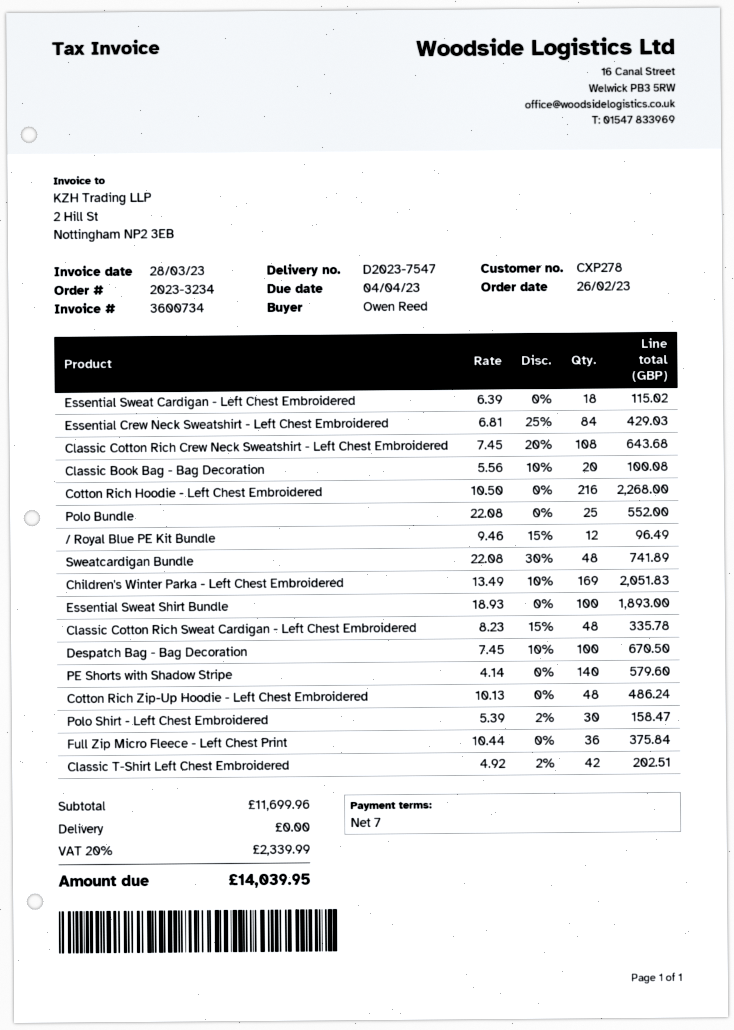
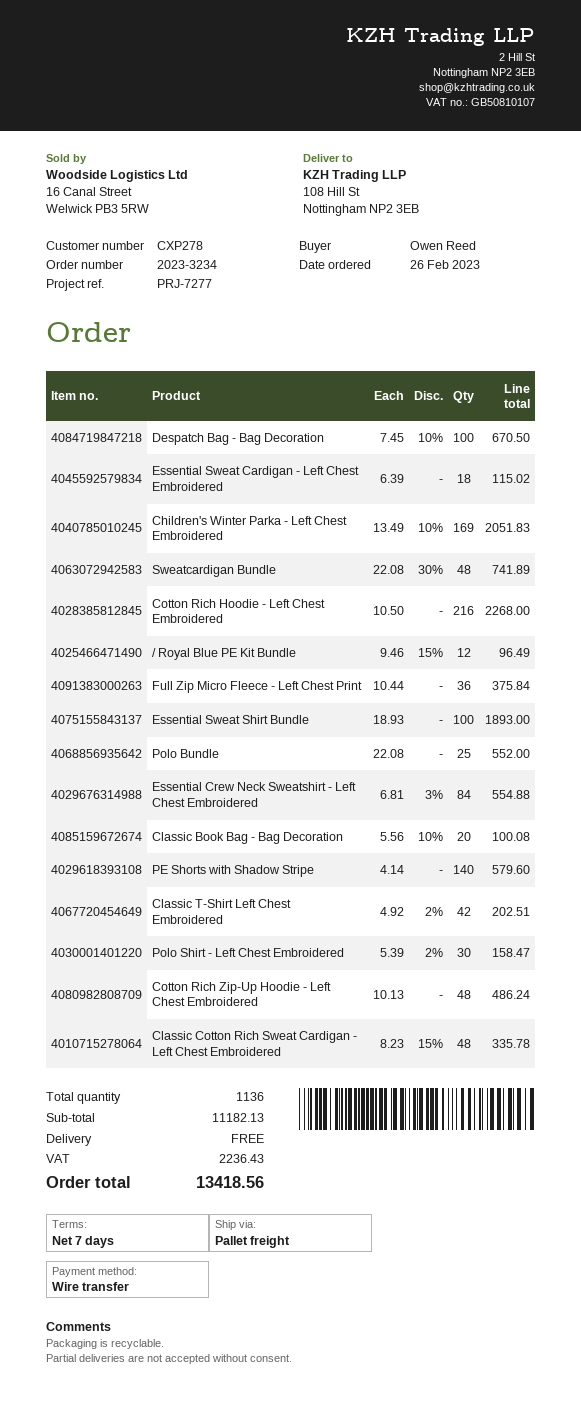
Essential Crew Neck Sweatshirt - Left Chest Embroidered: 84 x 6.81 - 25% = 429.03 -> 84 x 6.81 - 3% = 554.88
Classic Cotton Rich Crew Neck Sweatshirt - Left Chest Embroidered: 108 x 7.45 - 20% = 643.68 -> none
subtotal: 11699.96 -> 11182.13
tax: 2339.99 -> 2236.43
total: 14039.95 -> 13418.56

